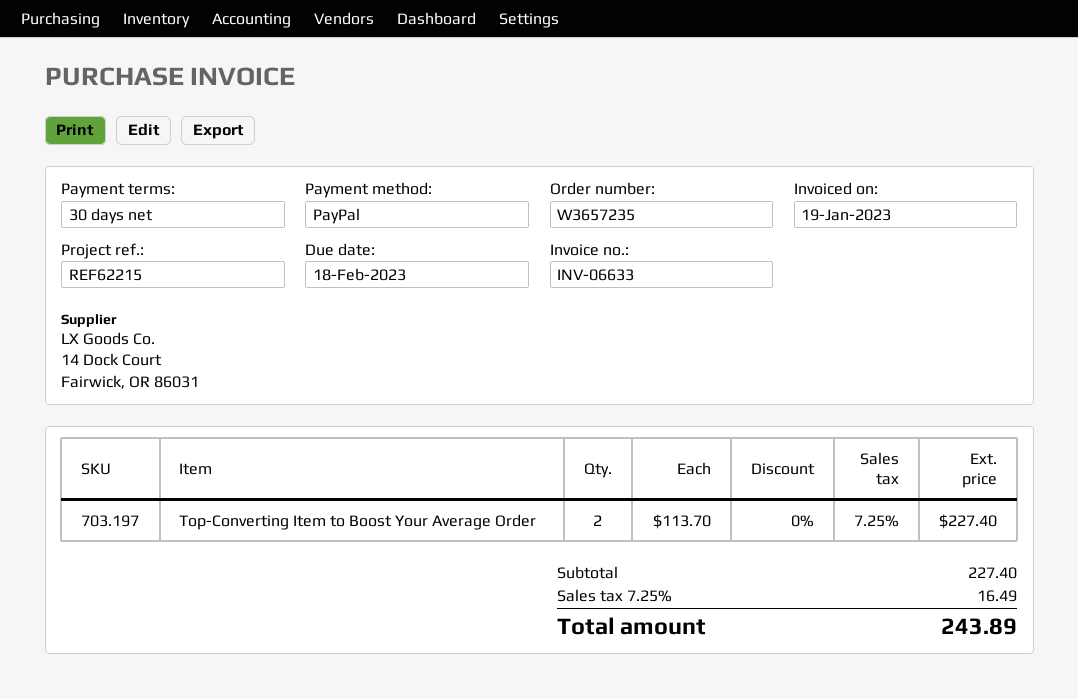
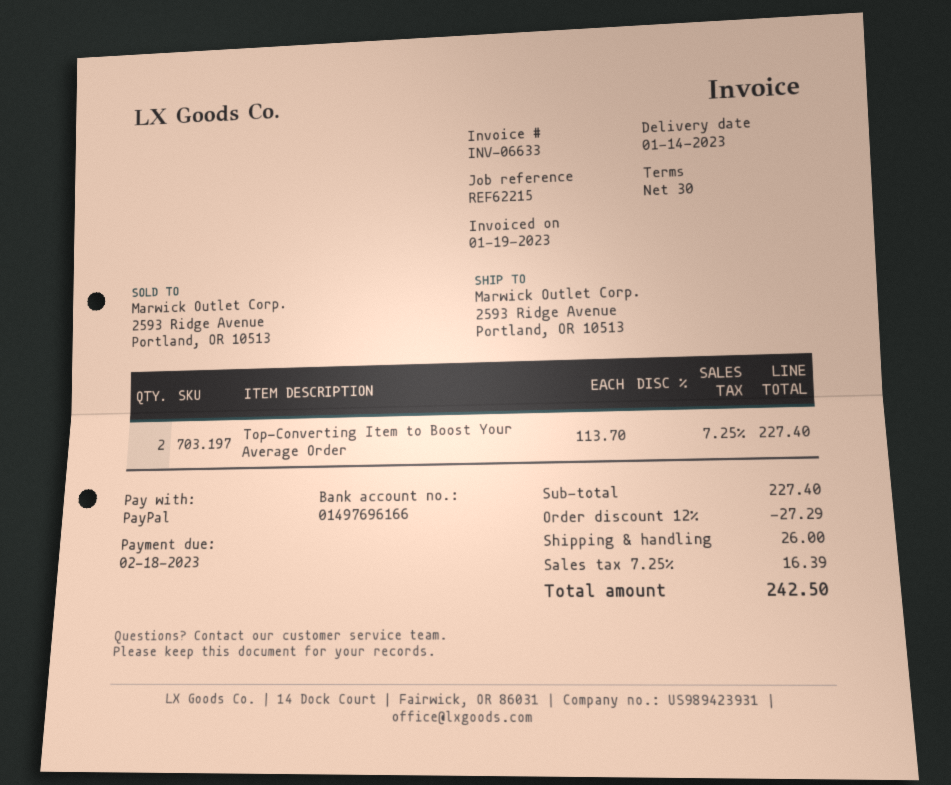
discount: none -> 12% = 27.29
shipping: none -> 26.00
tax: 7.25% = 16.49 -> 7.25% = 16.39
total: 243.89 -> 242.50

